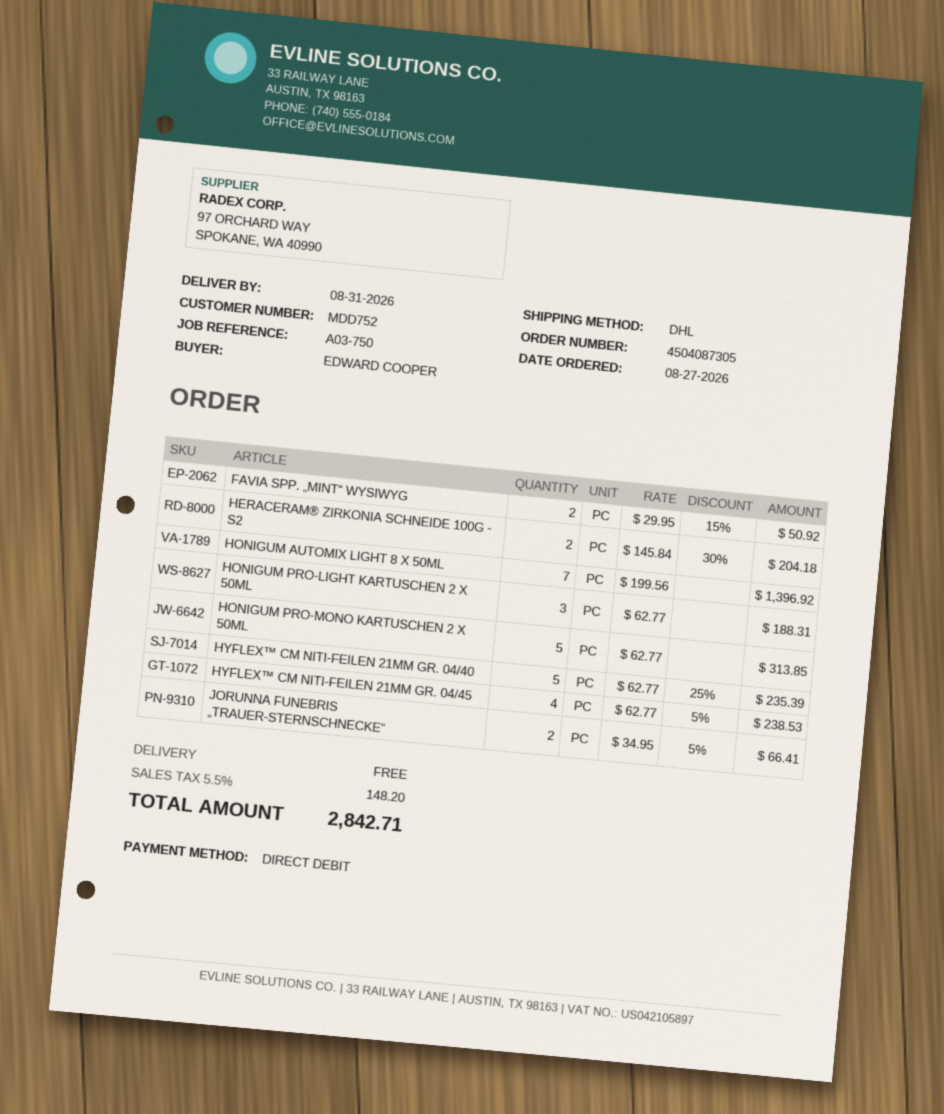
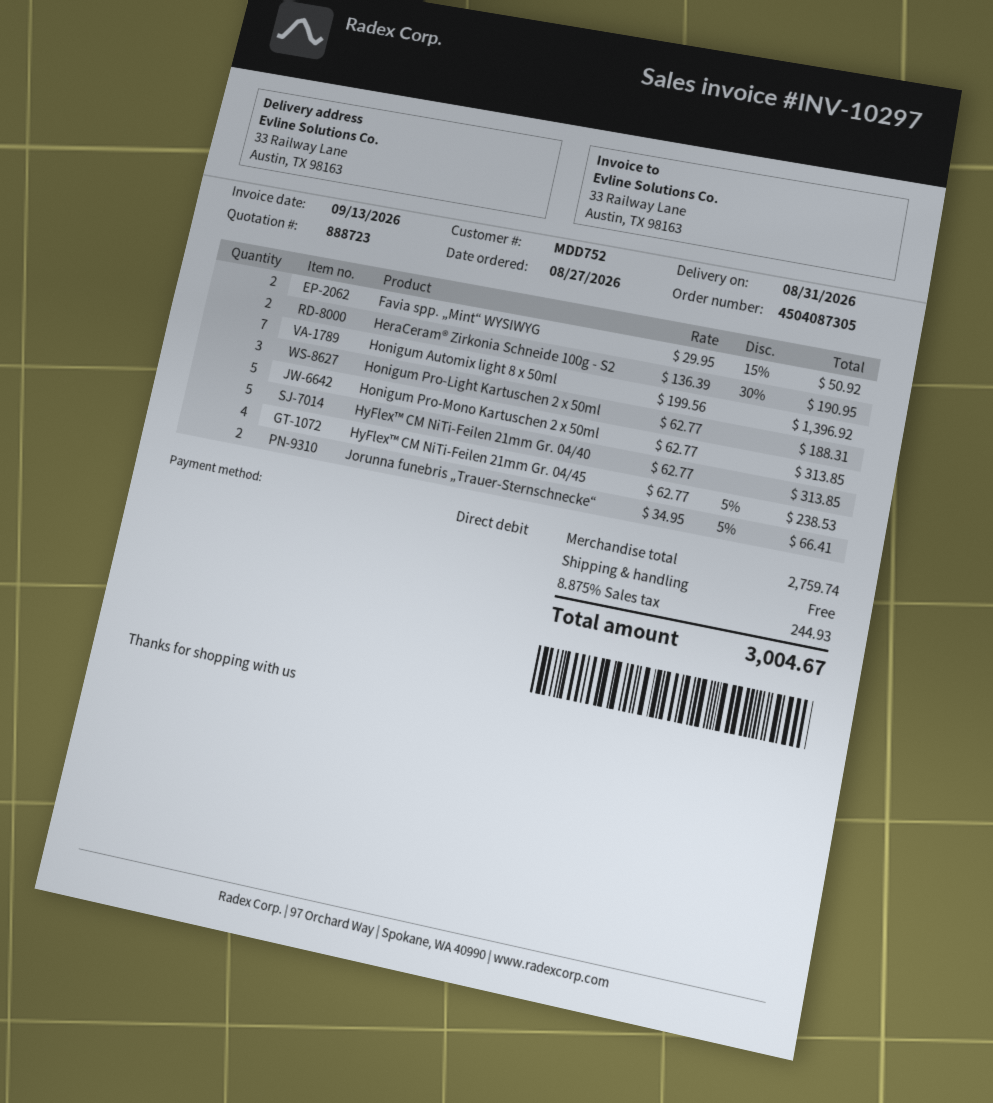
HERACERAM® ZIRKONIA SCHNEIDE 100G - S2: 2 x 145.84 - 30% = 204.18 -> 2 x 136.39 - 30% = 190.95
HYFLEX™ CM NITI-FEILEN 21MM GR. 04/40: 5 x 62.77 - 25% = 235.39 -> 5 x 62.77 = 313.85
tax: 5.5% = 148.20 -> 8.875% = 244.93
total: 2842.71 -> 3004.67

